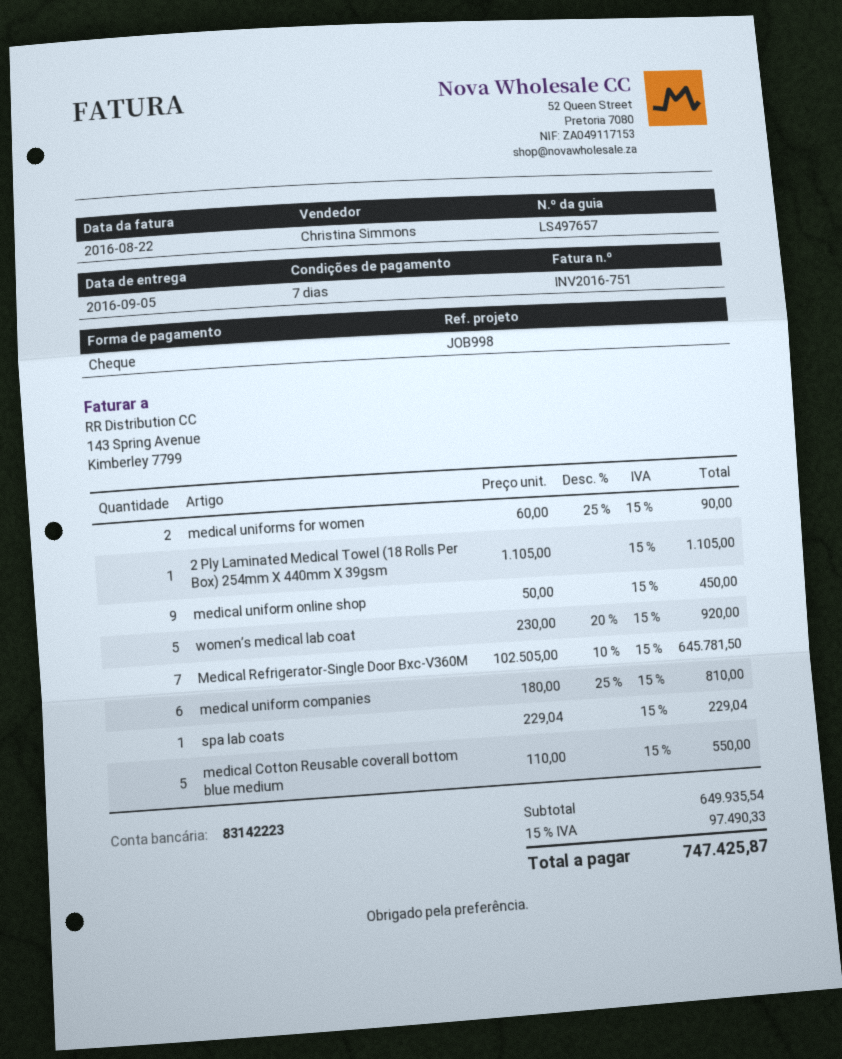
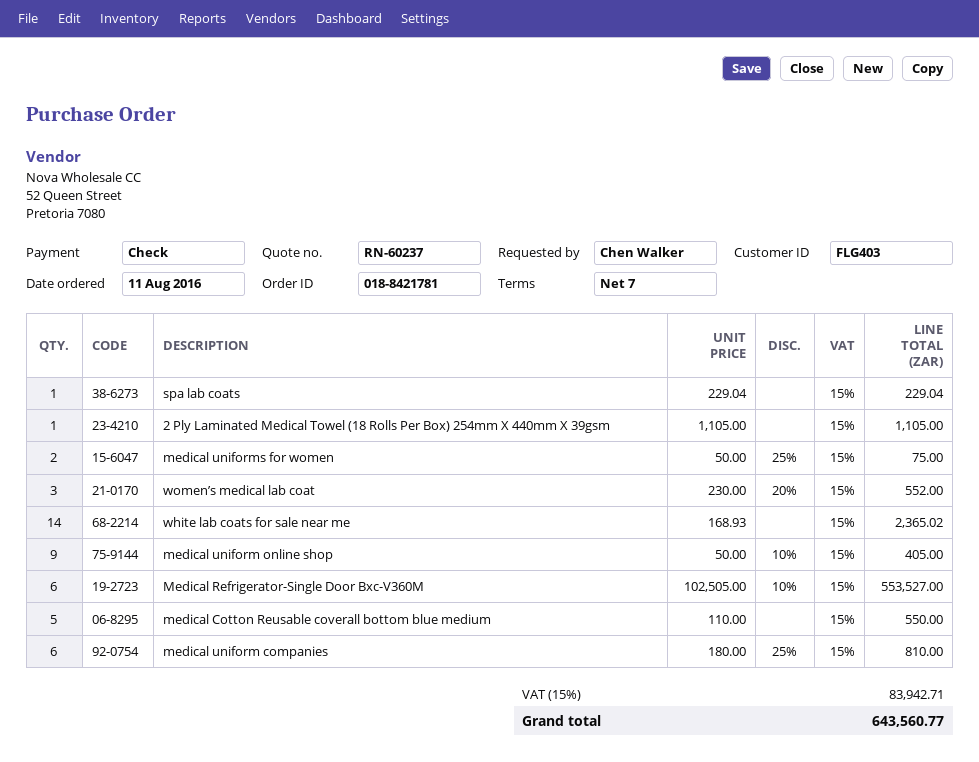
medical uniforms for women: 2 x 60.00 - 25% = 90.00 -> 2 x 50.00 - 25% = 75.00
medical uniform online shop: 9 x 50.00 = 450.00 -> 9 x 50.00 - 10% = 405.00
women’s medical lab coat: 5 x 230.00 - 20% = 920.00 -> 3 x 230.00 - 20% = 552.00
Medical Refrigerator-Single Door Bxc-V360M: 7 x 102505.00 - 10% = 645781.50 -> 6 x 102505.00 - 10% = 553527.00
white lab coats for sale near me: none -> 14 x 168.93 = 2365.02
tax: 15% = 97490.33 -> 15% = 83942.71
total: 747425.87 -> 643560.77

